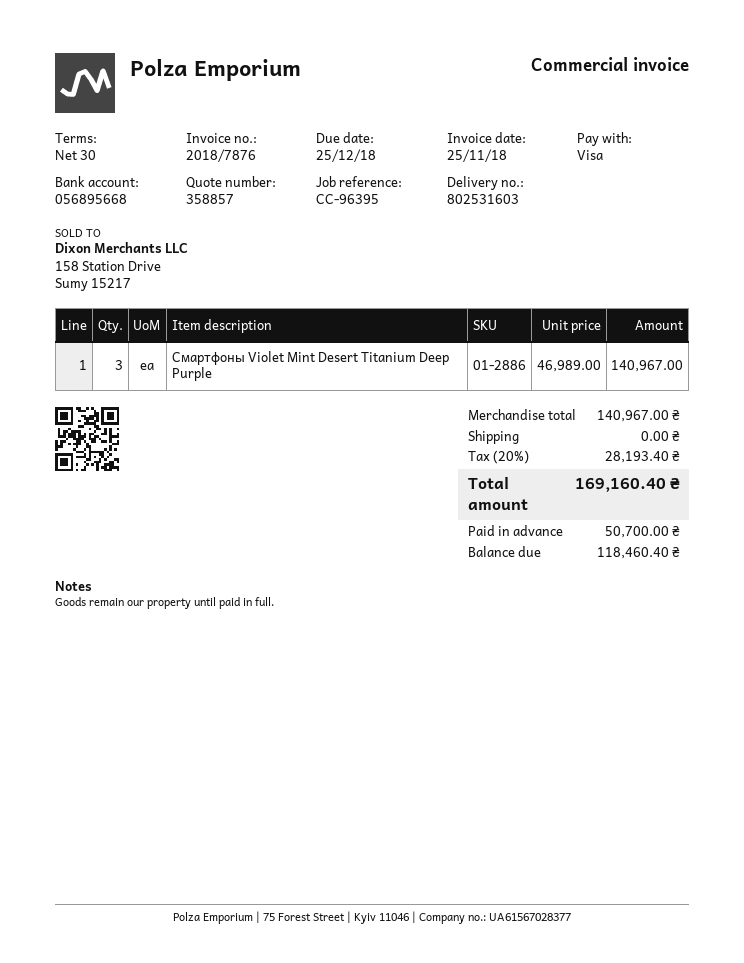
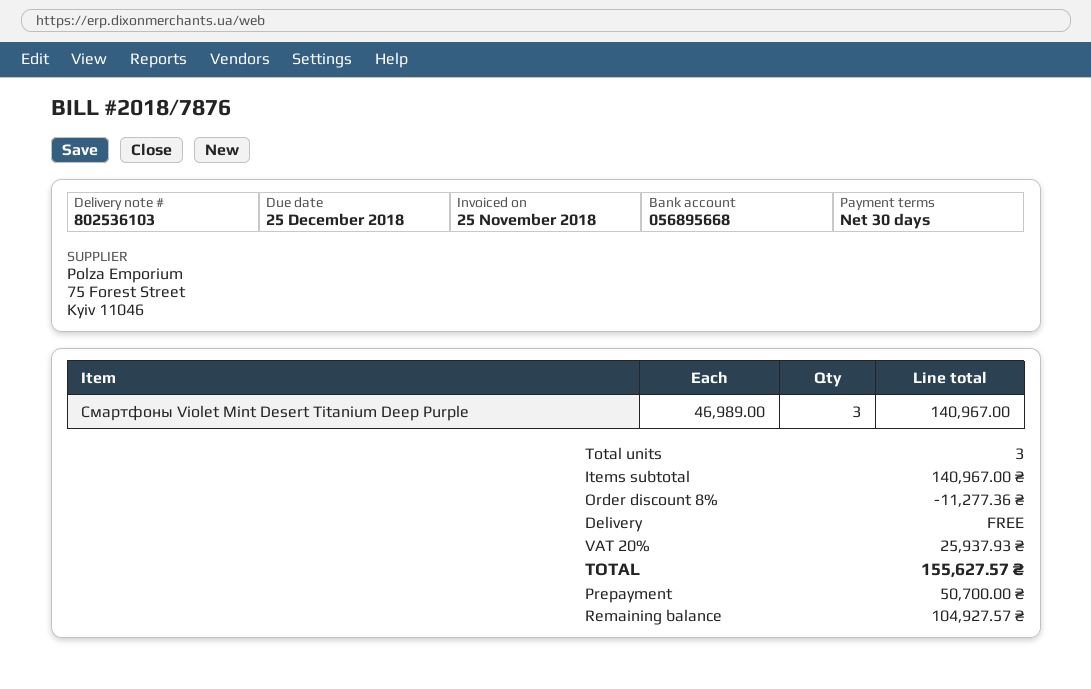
delivery note number: 802531603 -> 802536103
discount: none -> 8% = 11277.36
tax: 20% = 28193.40 -> 20% = 25937.93
total: 169160.40 -> 155627.57
balance: 118460.40 -> 104927.57

